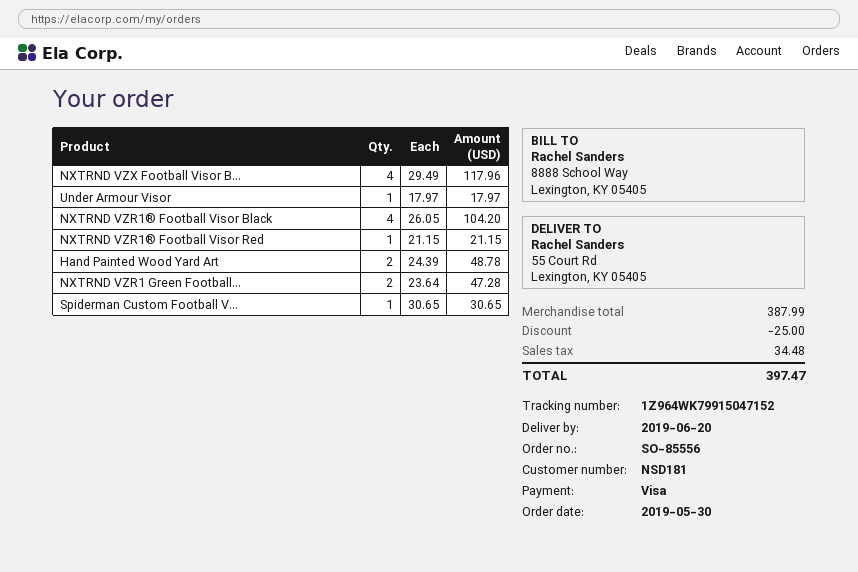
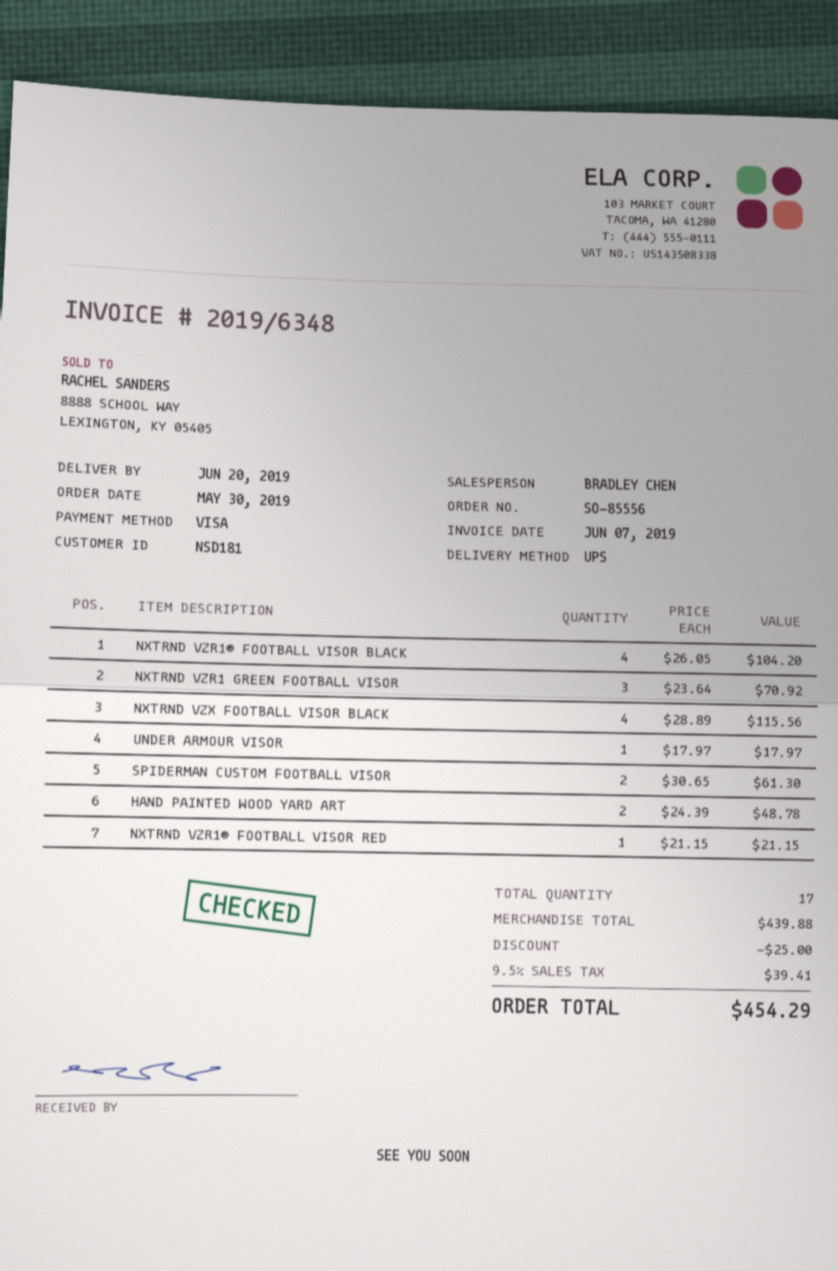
NXTRND VZX Football Visor B...: 4 x 29.49 = 117.96 -> 4 x 28.89 = 115.56
NXTRND VZR1 Green Football...: 2 x 23.64 = 47.28 -> 3 x 23.64 = 70.92
Spiderman Custom Football V...: 1 x 30.65 = 30.65 -> 2 x 30.65 = 61.30
subtotal: 387.99 -> 439.88
tax: 34.48 -> 39.41
total: 397.47 -> 454.29

